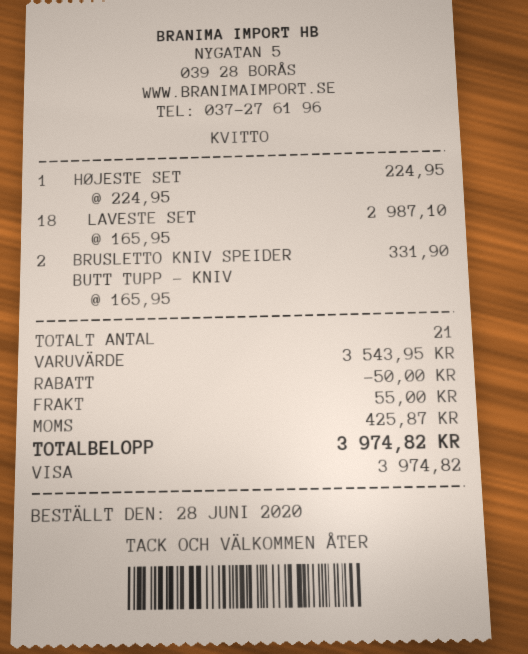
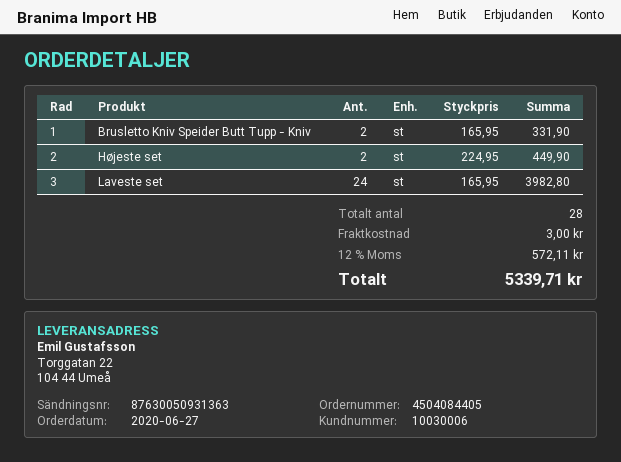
order date: 2020-06-28 -> 2020-06-27
HØJESTE SET: 1 x 224.95 = 224.95 -> 2 x 224.95 = 449.90
LAVESTE SET: 18 x 165.95 = 2987.10 -> 24 x 165.95 = 3982.80
total quantity: 21 -> 28
discount: 50.00 -> none
shipping: 55.00 -> 3.00
tax: 425.87 -> 572.11
total: 3974.82 -> 5339.71

